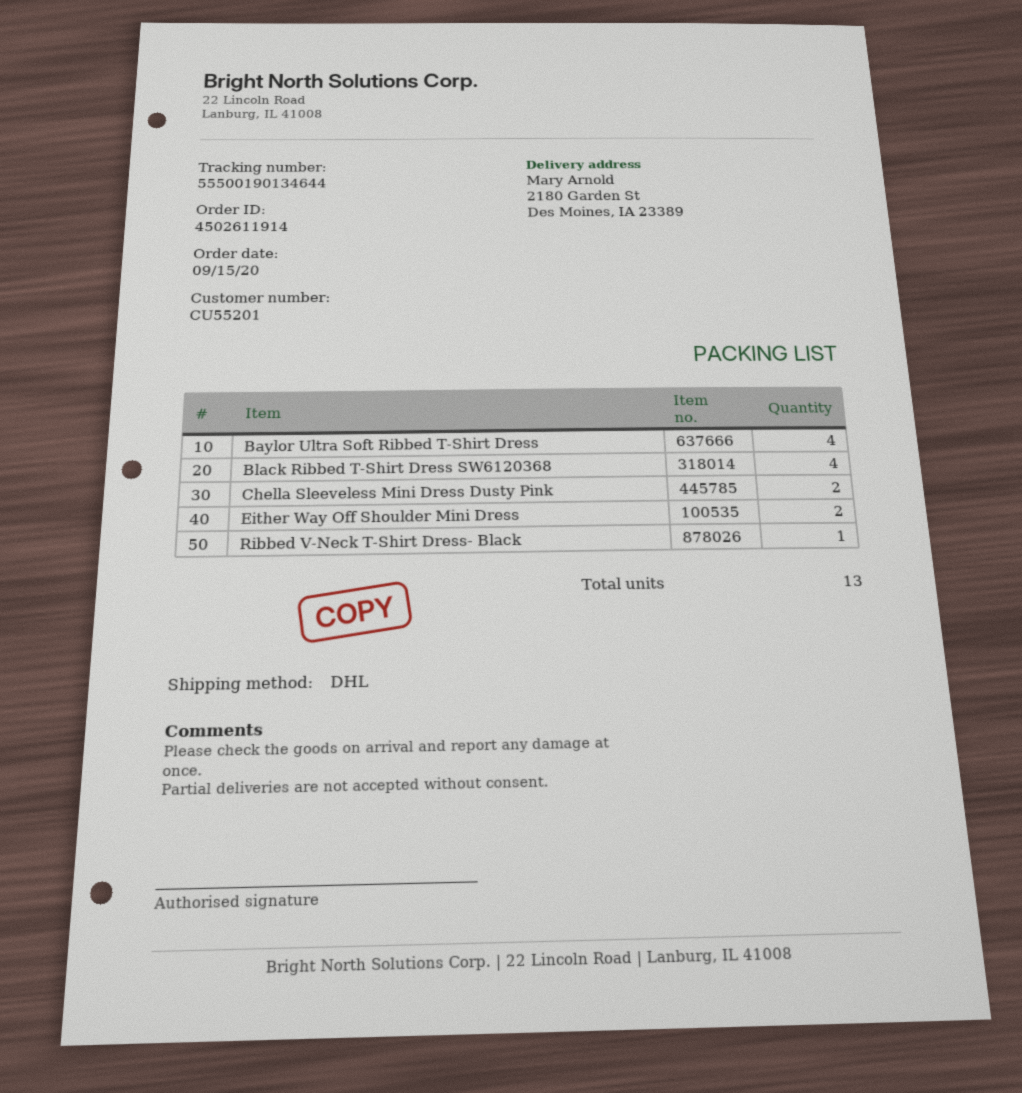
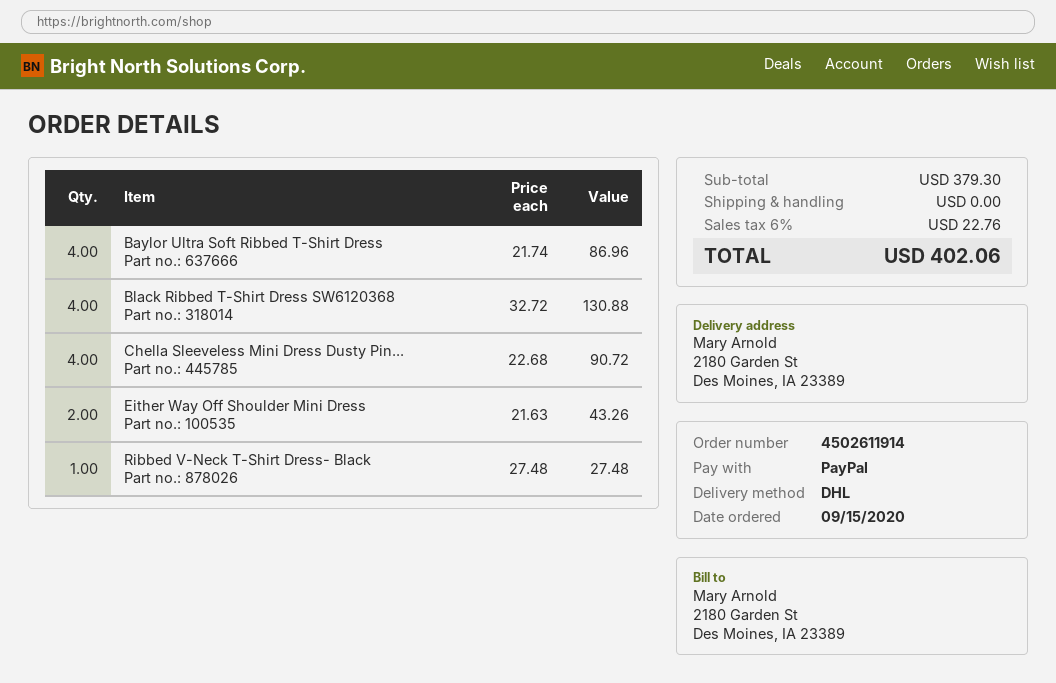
Chella Sleeveless Mini Dress Dusty Pink: 2 -> 4

